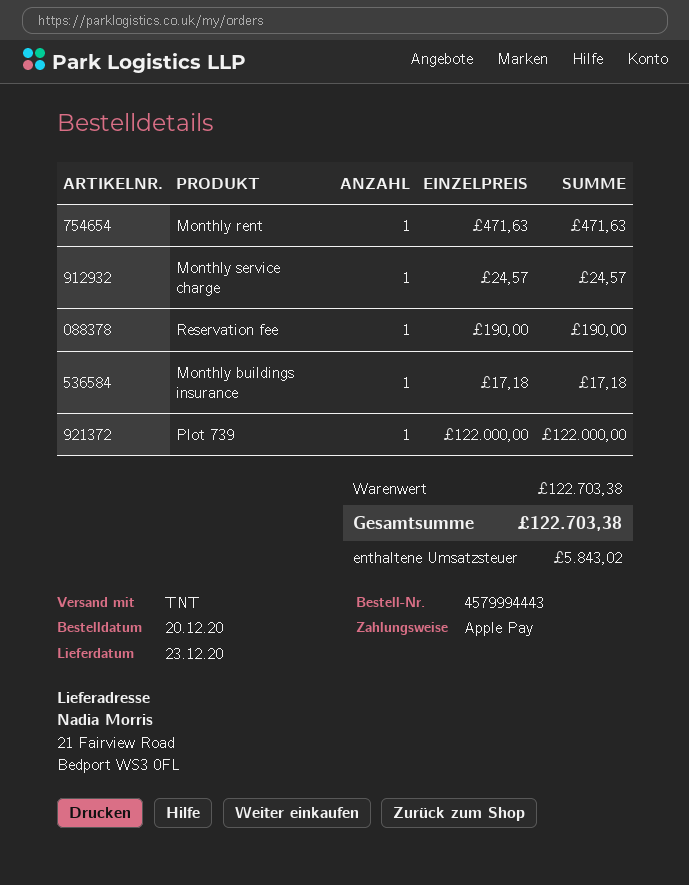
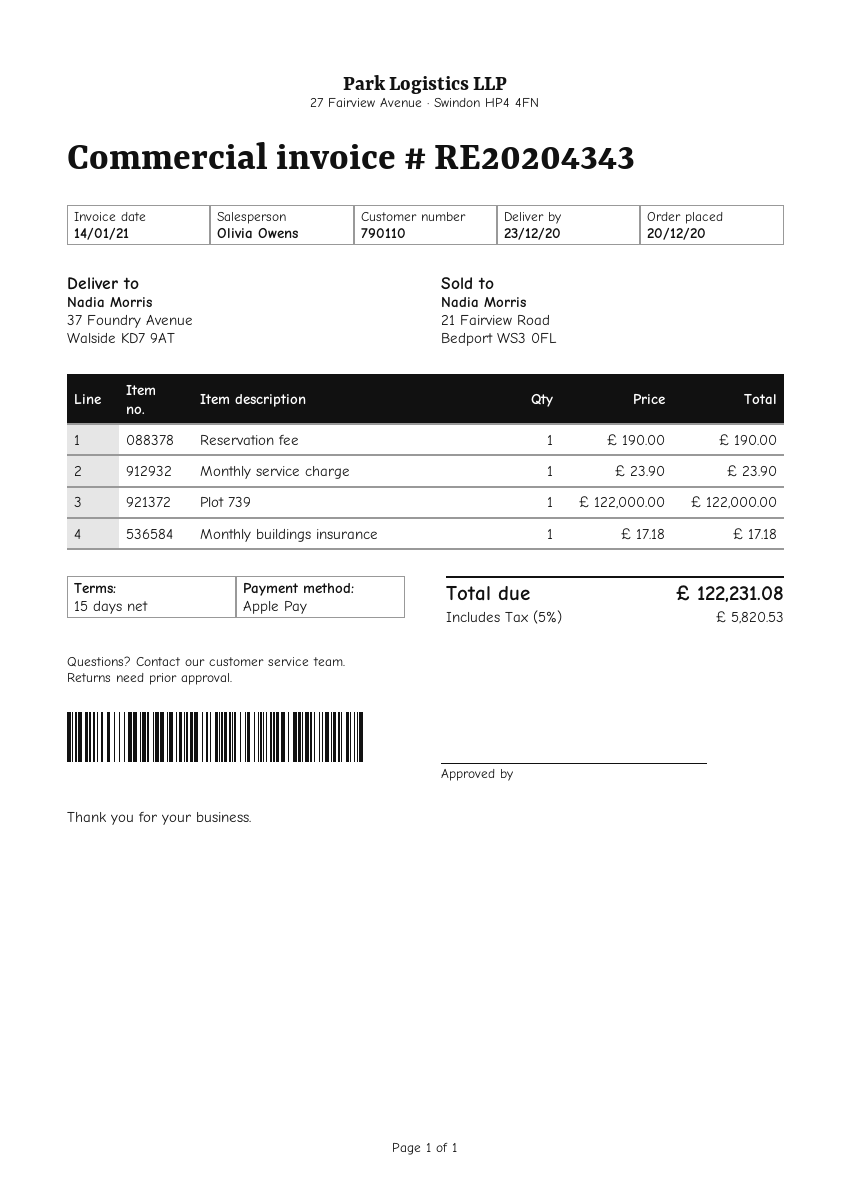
ship to: 21 Fairview Road, Bedport WS3 0FL -> 37 Foundry Avenue, Walside KD7 9AT
Monthly rent: 1 x 471.63 = 471.63 -> none
Monthly service charge: 1 x 24.57 = 24.57 -> 1 x 23.90 = 23.90
tax: 5843.02 -> 5820.53
total: 122703.38 -> 122231.08

